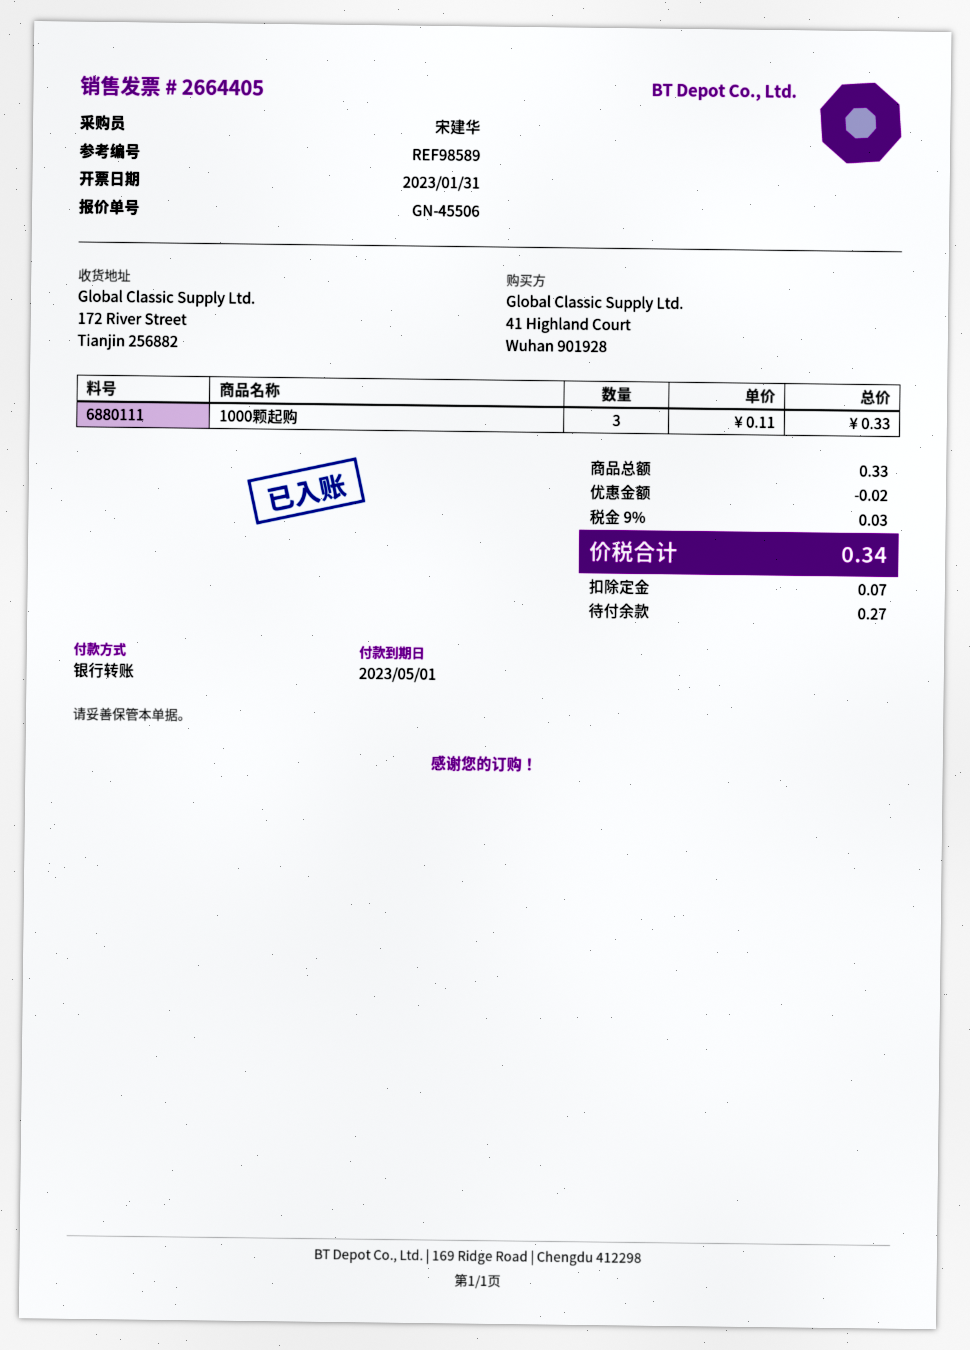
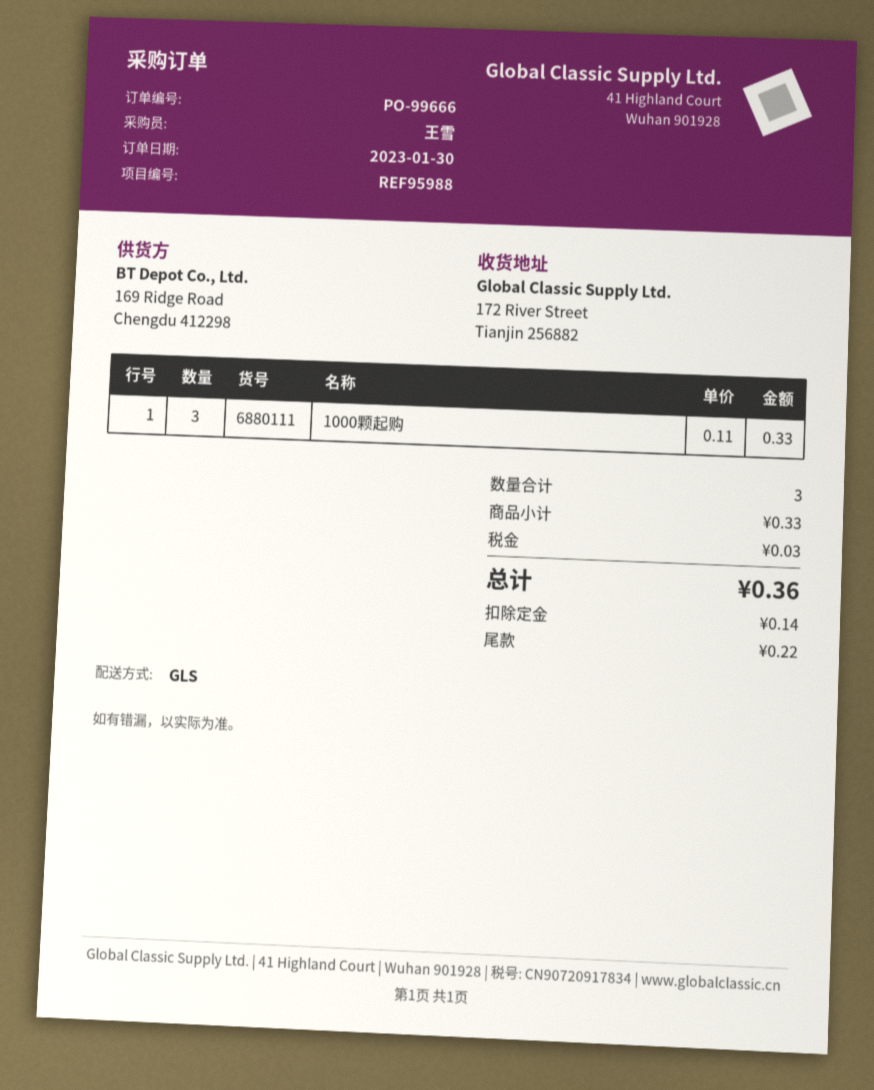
reference: REF98589 -> REF95988
ordered by: 宋建华 -> 王雪
discount: 0.02 -> none
total: 0.34 -> 0.36
deposit: 0.07 -> 0.14
balance: 0.27 -> 0.22

